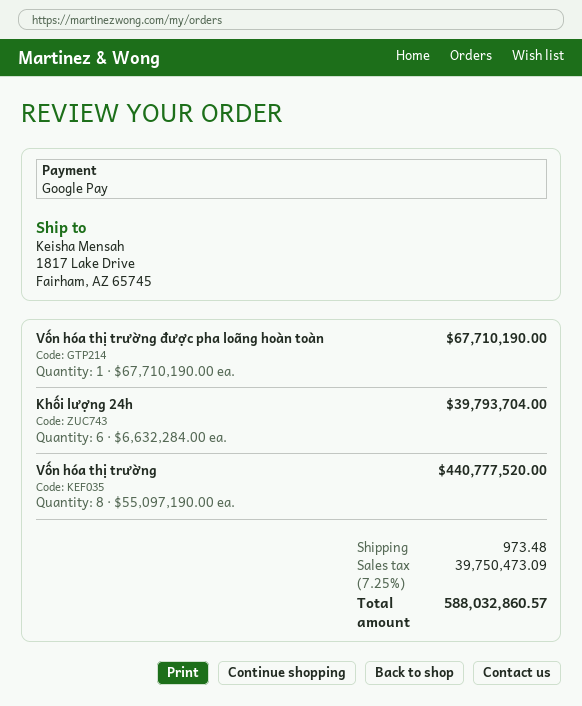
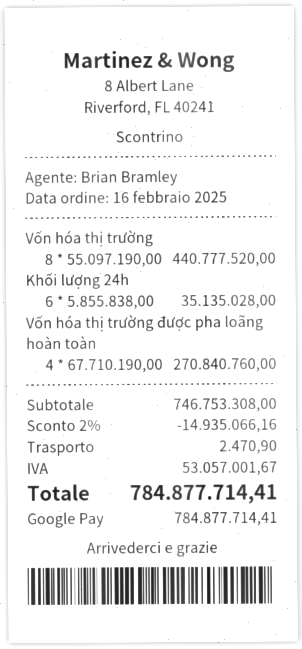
Vốn hóa thị trường được pha loãng hoàn toàn: 1 x 67710190.00 = 67710190.00 -> 4 x 67710190.00 = 270840760.00
Khối lượng 24h: 6 x 6632284.00 = 39793704.00 -> 6 x 5855838.00 = 35135028.00
discount: none -> 2% = 14935066.16
shipping: 973.48 -> 2470.90
tax: 39750473.09 -> 53057001.67
total: 588032860.57 -> 784877714.41

